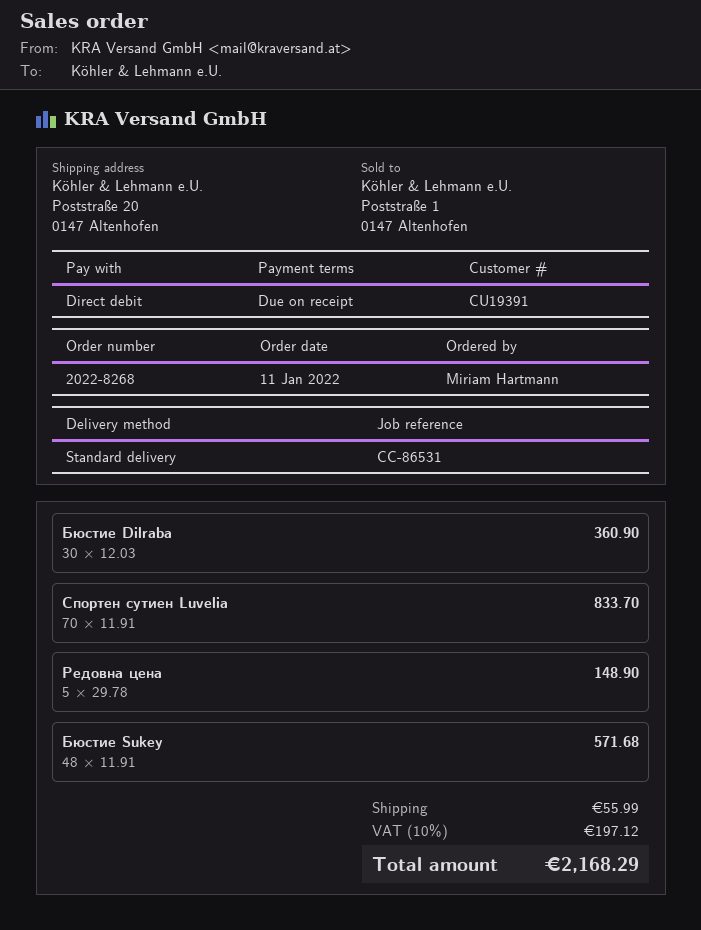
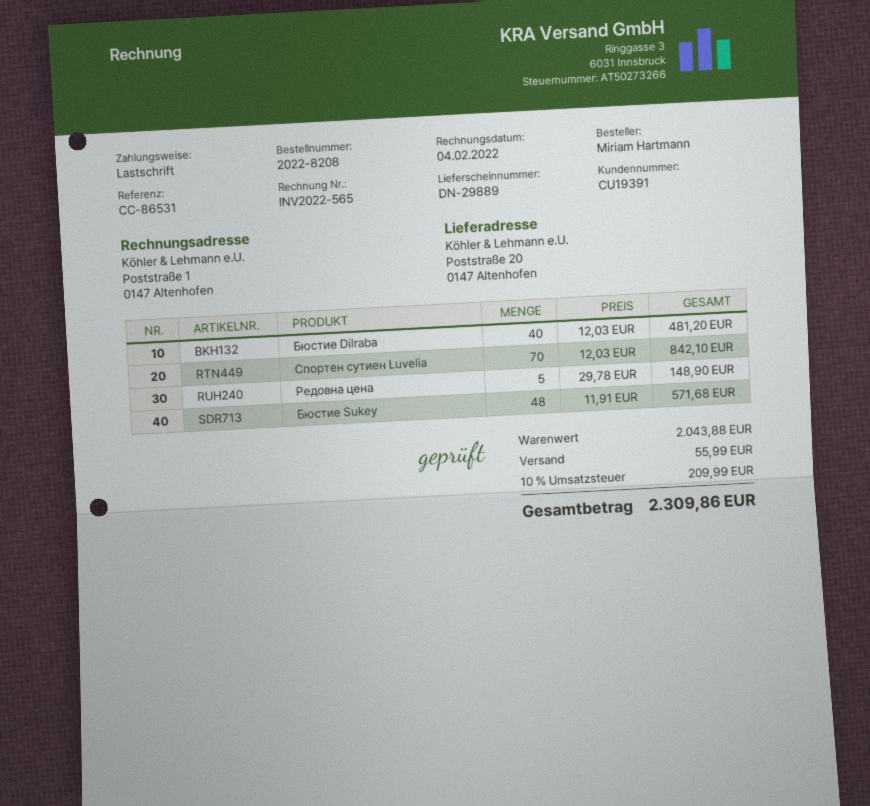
order number: 2022-8268 -> 2022-8208
Бюстие Dilraba: 30 x 12.03 = 360.90 -> 40 x 12.03 = 481.20
Спортен сутиен Luvelia: 70 x 11.91 = 833.70 -> 70 x 12.03 = 842.10
tax: 10% = 197.12 -> 10% = 209.99
total: 2168.29 -> 2309.86

